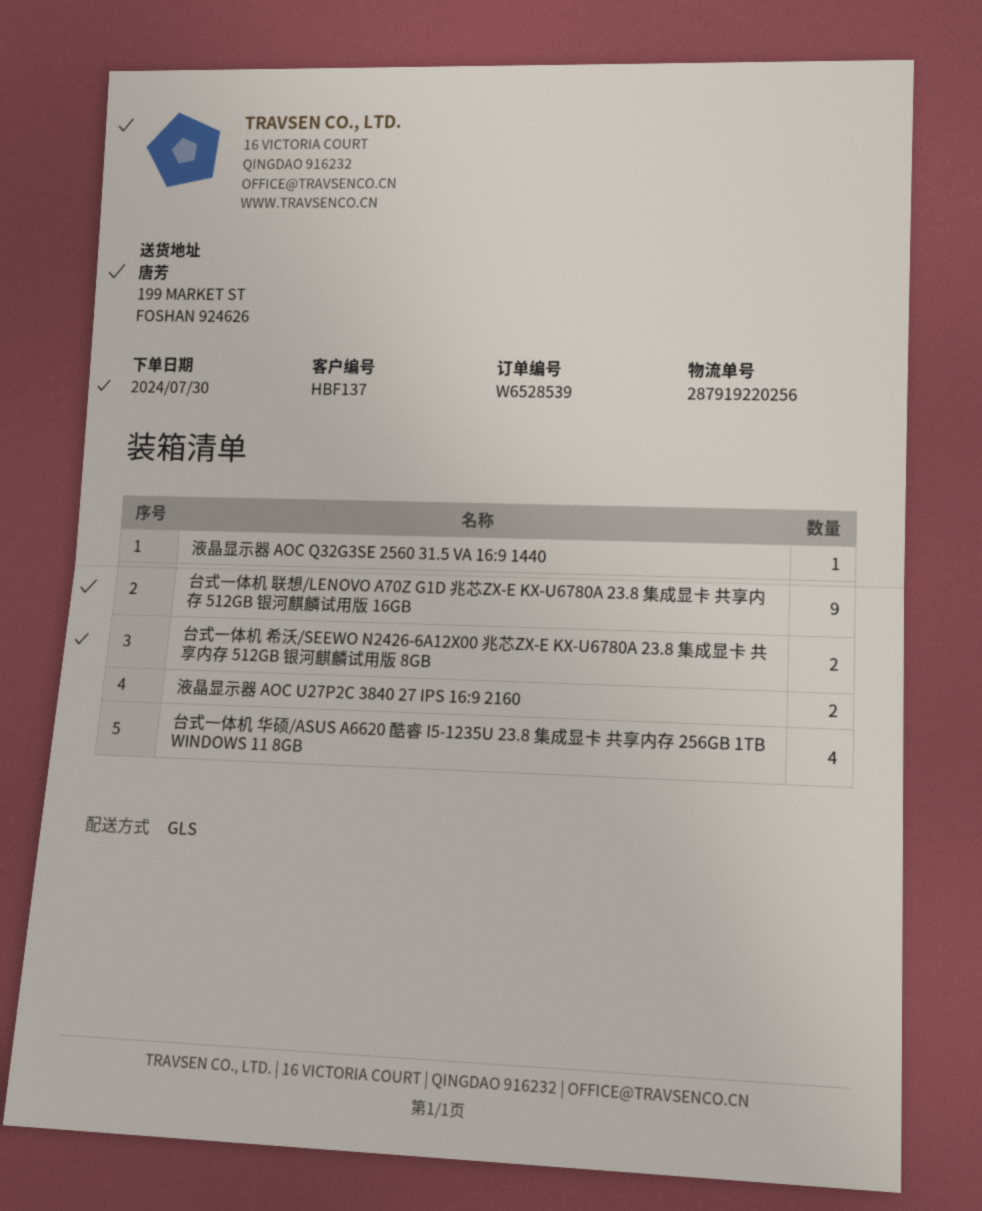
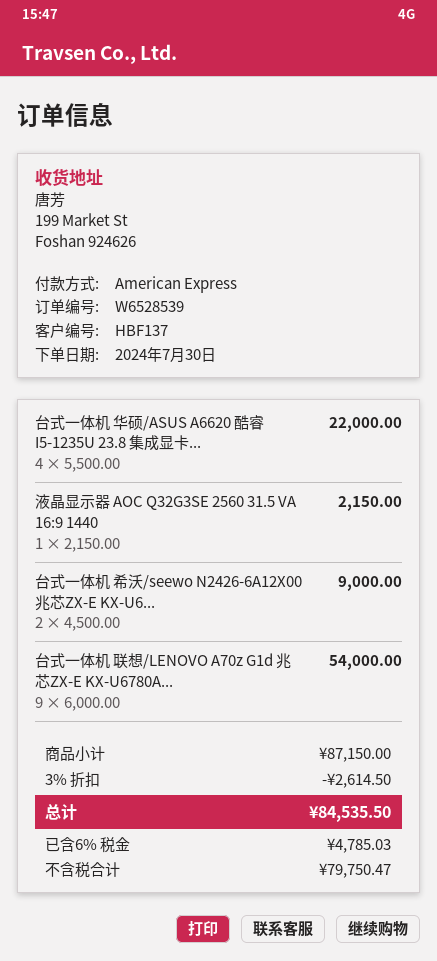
液晶显示器 AOC U27P2C 3840 27 IPS 16:9 2160: 2 -> none

